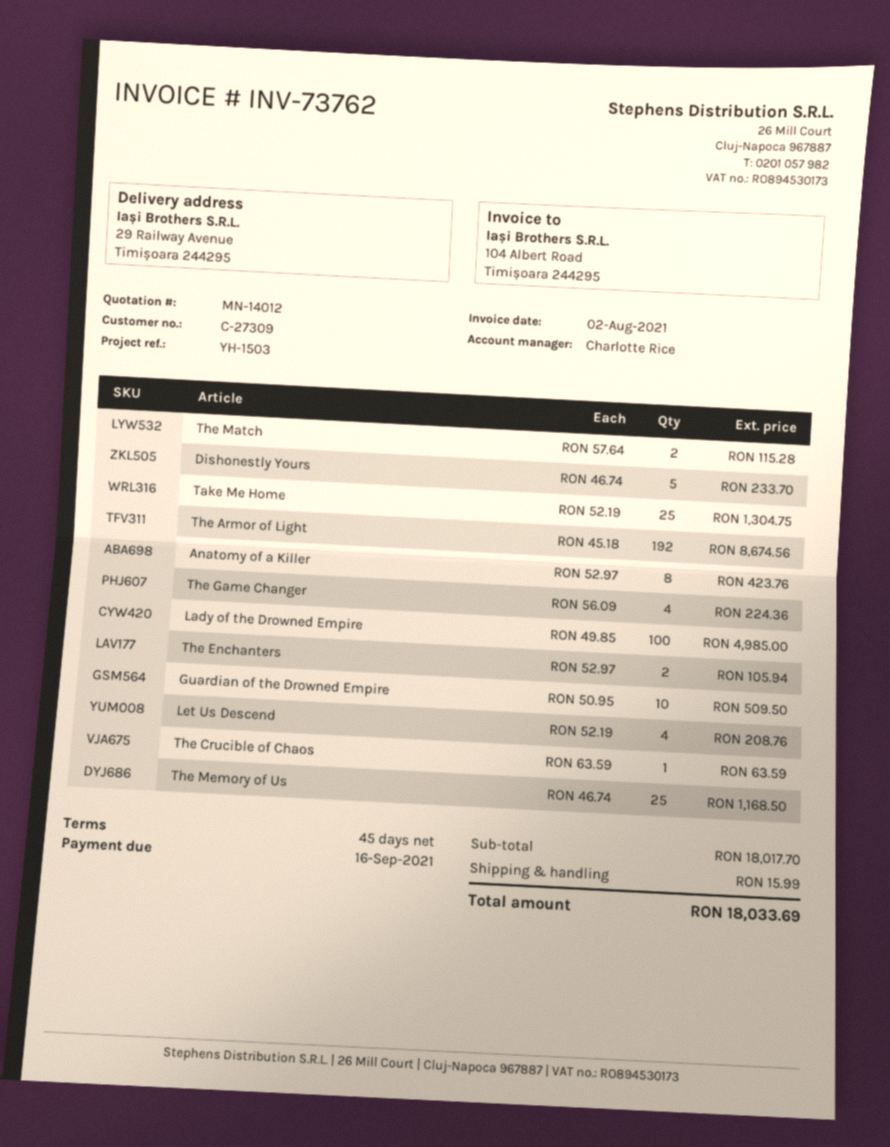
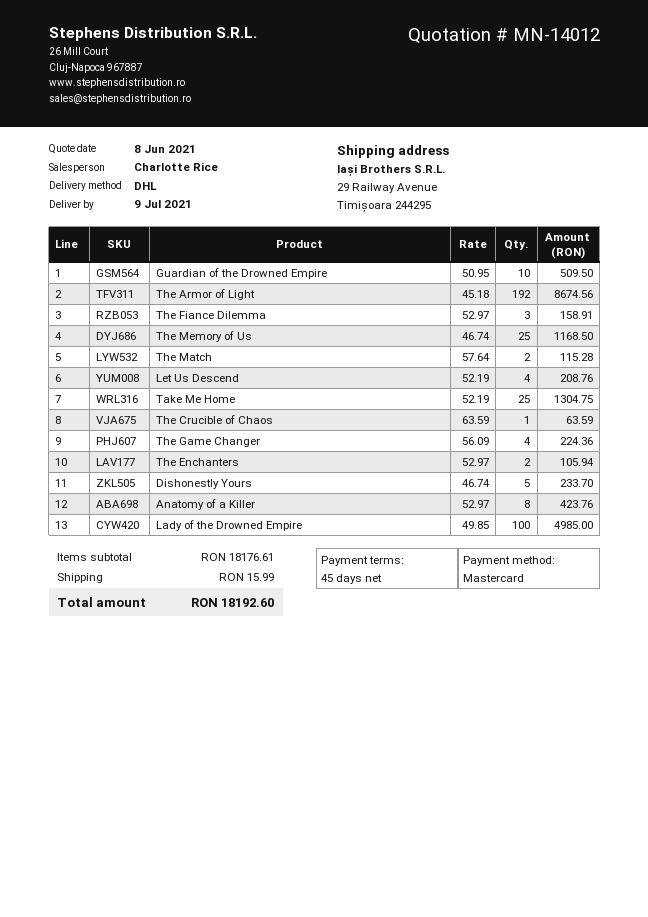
The Fiance Dilemma: none -> 3 x 52.97 = 158.91
subtotal: 18017.70 -> 18176.61
total: 18033.69 -> 18192.60

